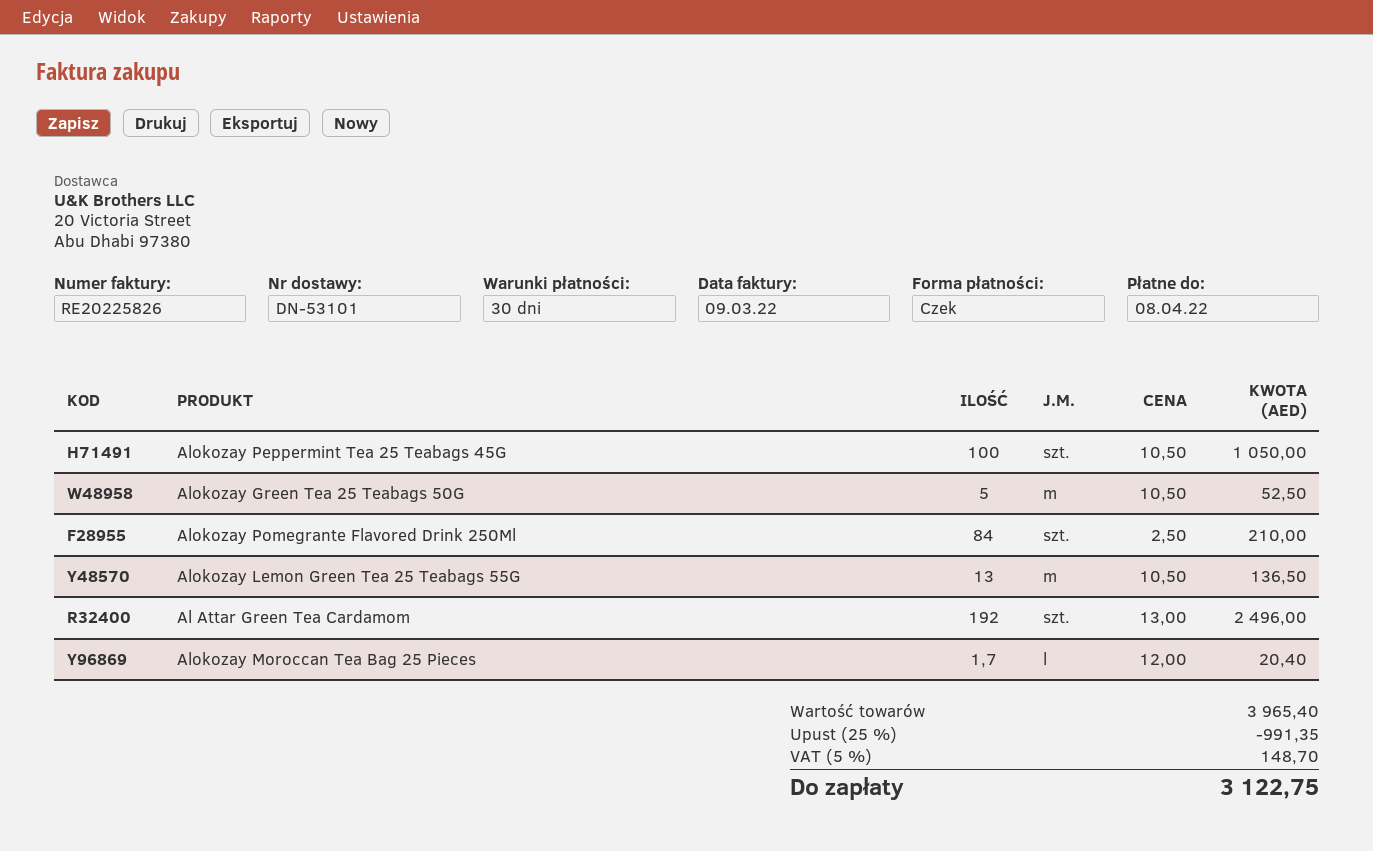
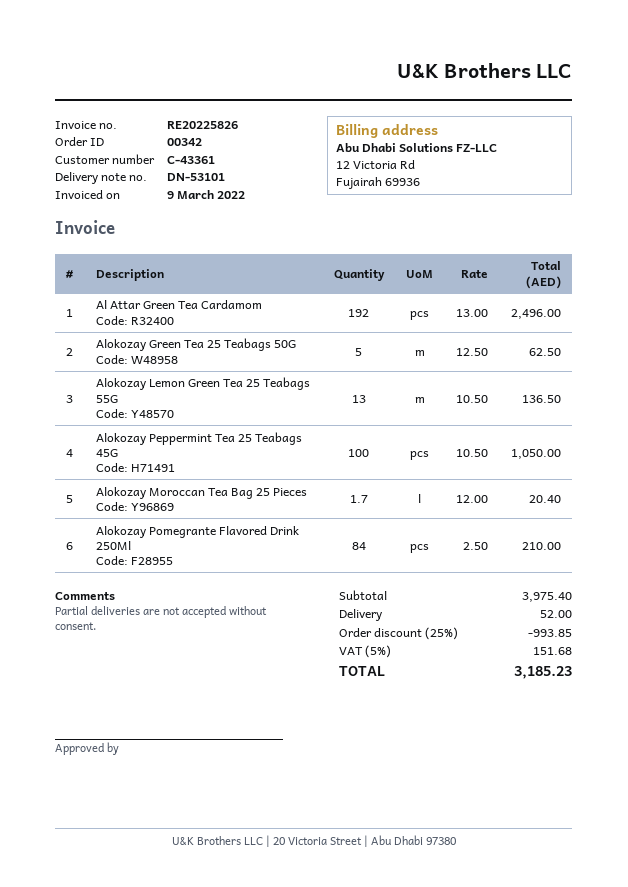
Alokozay Green Tea 25 Teabags 50G: 5 x 10.50 = 52.50 -> 5 x 12.50 = 62.50
subtotal: 3965.40 -> 3975.40
discount: 25% = 991.35 -> 25% = 993.85
shipping: none -> 52.00
tax: 5% = 148.70 -> 5% = 151.68
total: 3122.75 -> 3185.23

